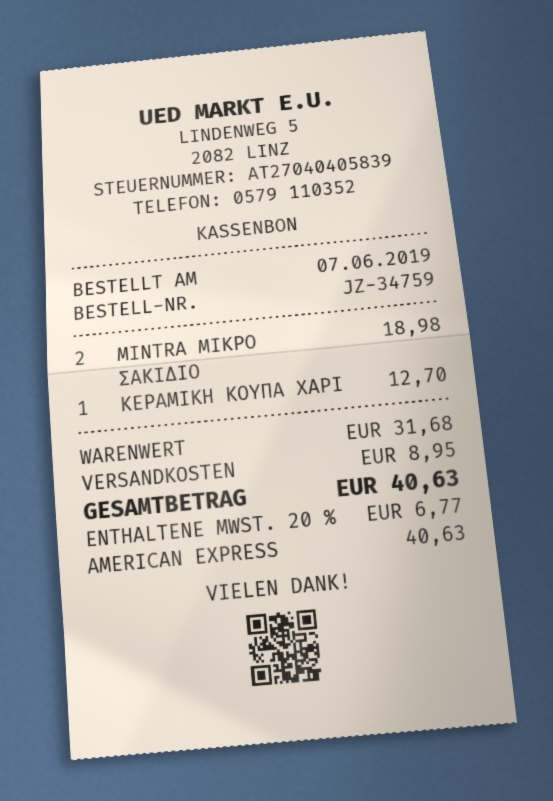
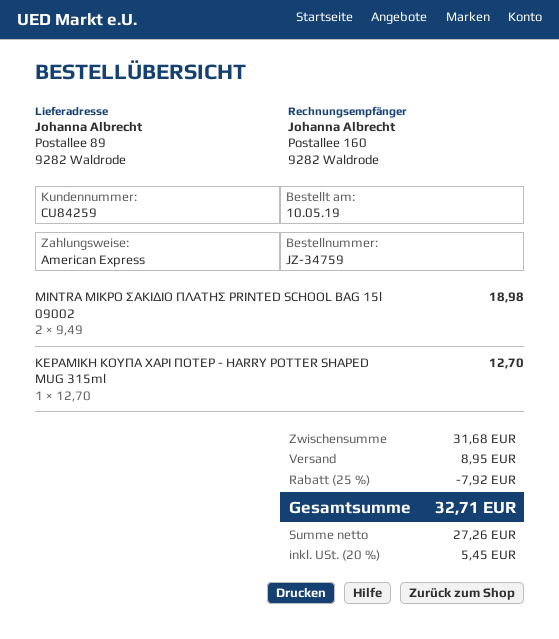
order date: 2019-06-07 -> 2019-05-10
discount: none -> 25% = 7.92
tax: 20% = 6.77 -> 20% = 5.45
total: 40.63 -> 32.71

